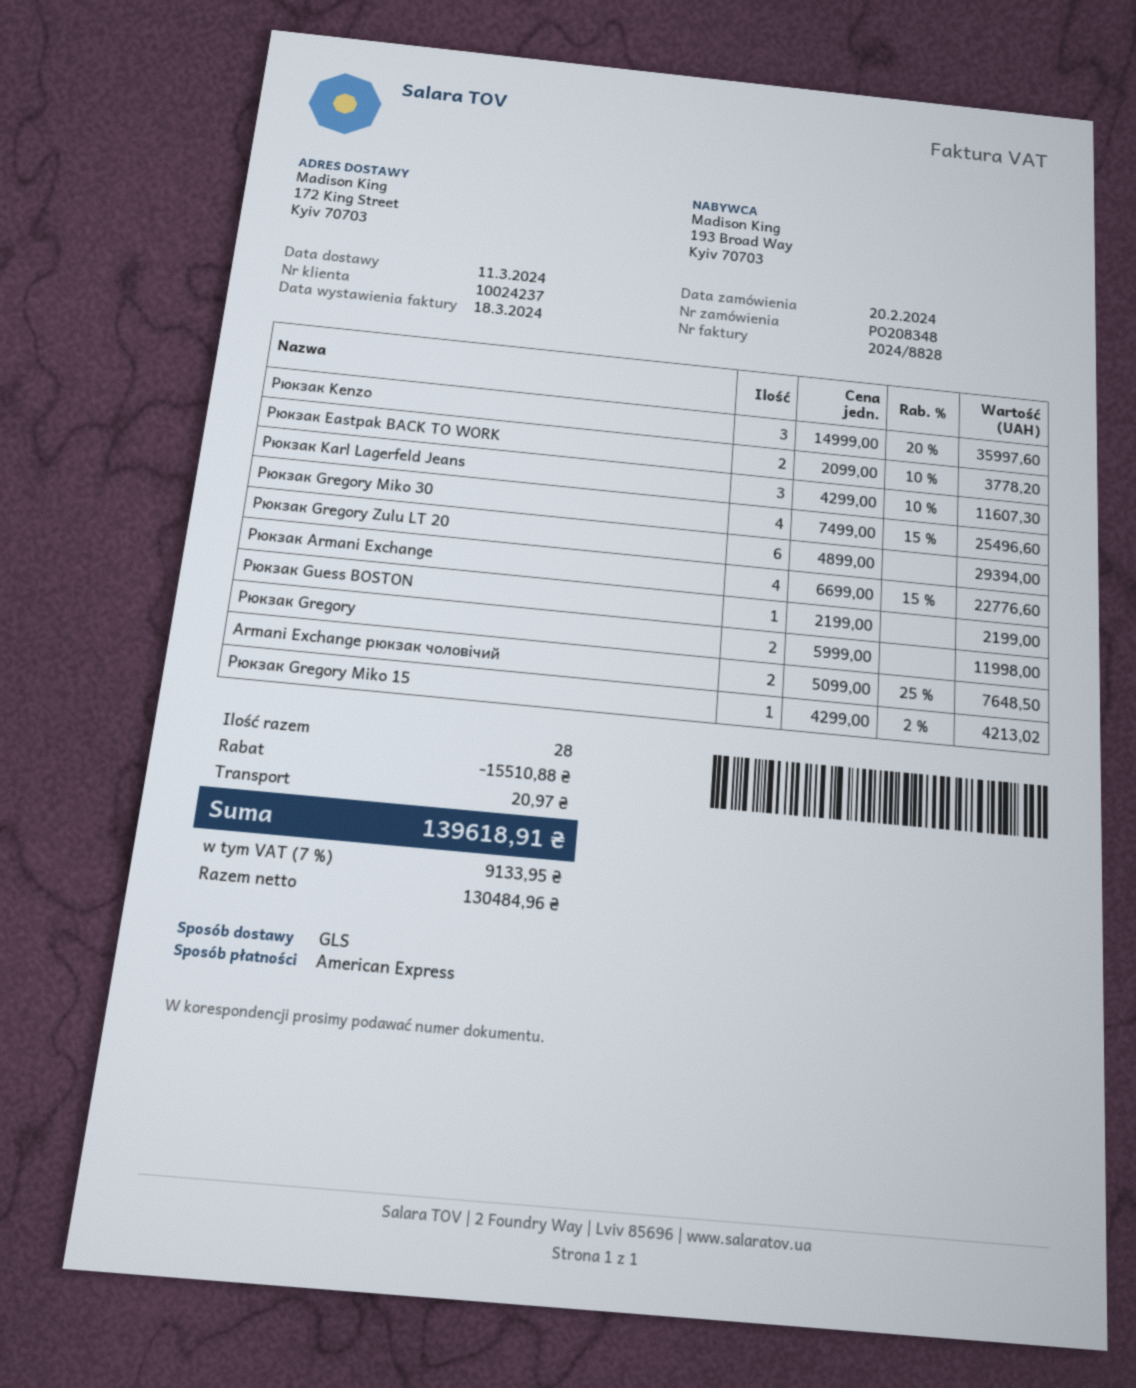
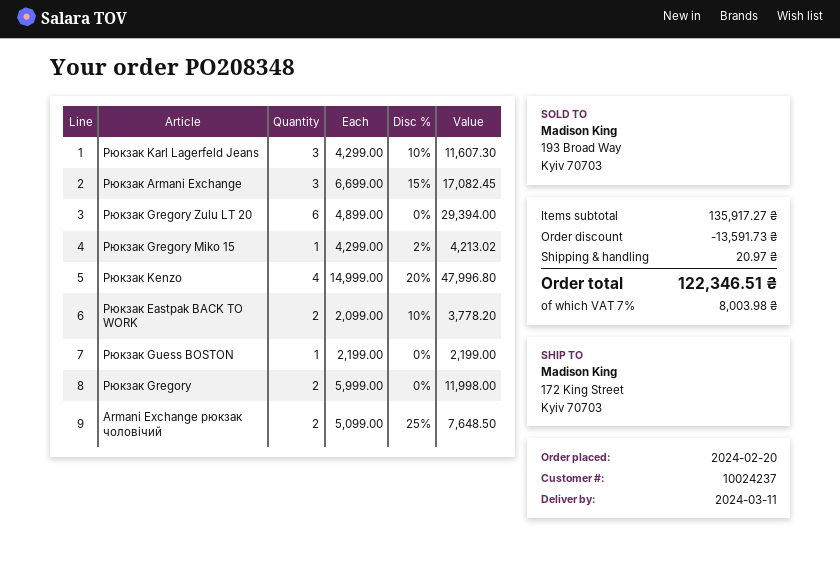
Рюкзак Kenzo: 3 x 14999.00 - 20% = 35997.60 -> 4 x 14999.00 - 20% = 47996.80
Рюкзак Gregory Miko 30: 4 x 7499.00 - 15% = 25496.60 -> none
Рюкзак Armani Exchange: 4 x 6699.00 - 15% = 22776.60 -> 3 x 6699.00 - 15% = 17082.45
discount: 15510.88 -> 13591.73
tax: 7% = 9133.95 -> 7% = 8003.98
total: 139618.91 -> 122346.51

